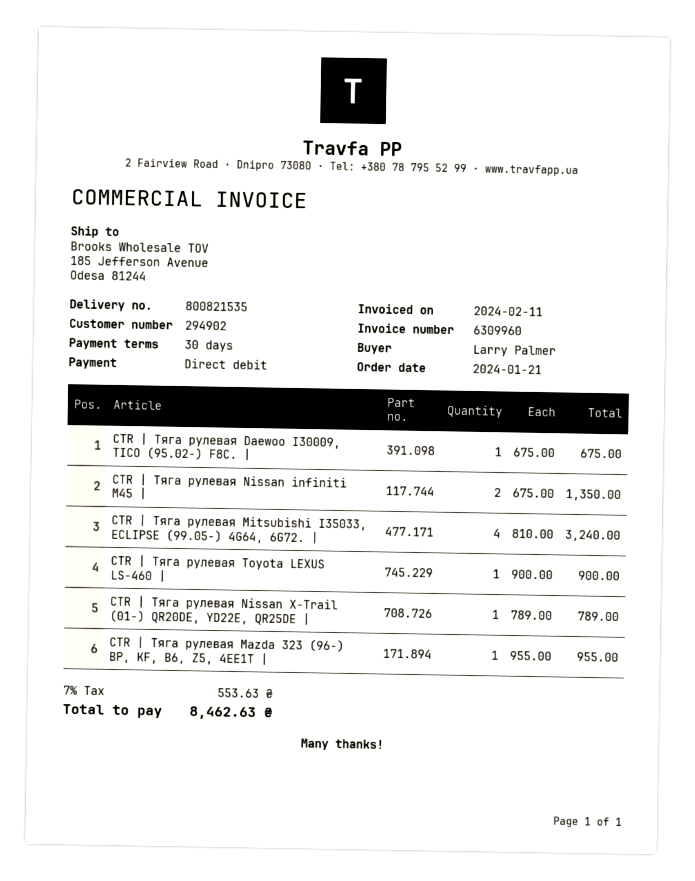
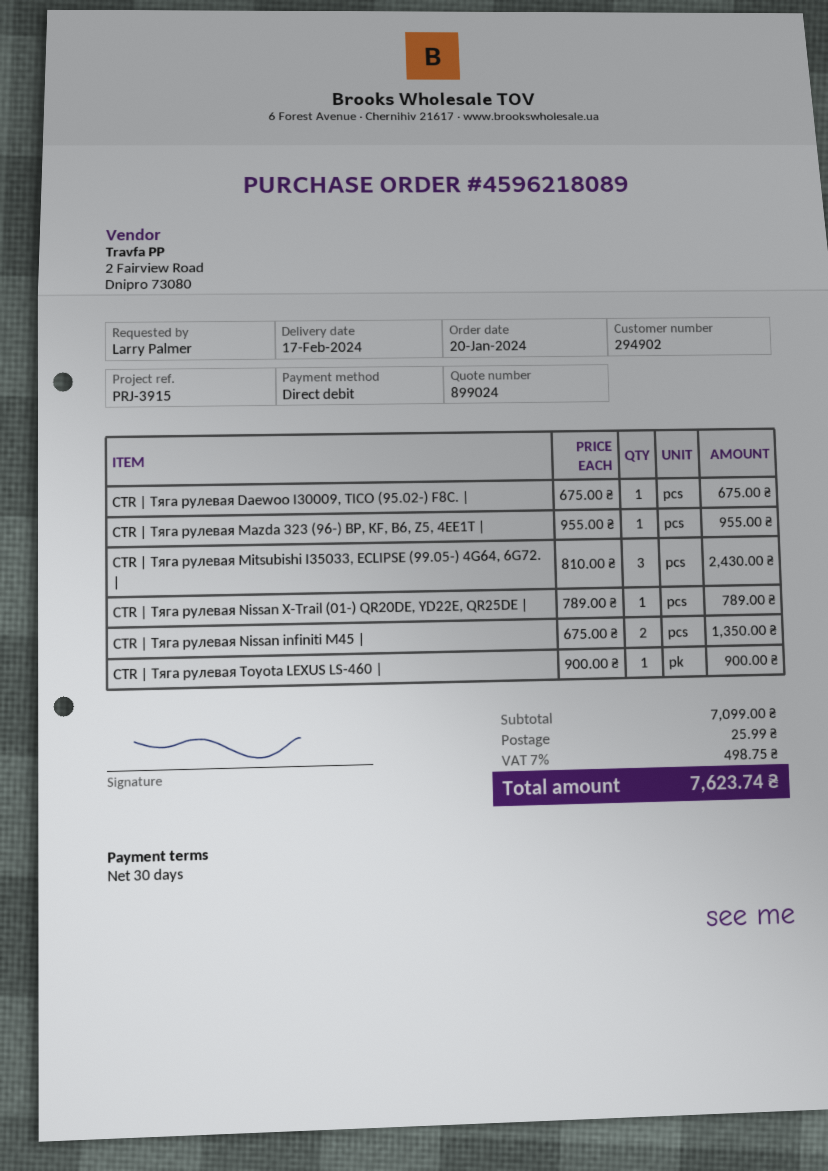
order date: 2024-01-21 -> 2024-01-20
CTR | Тяга рулевая Mitsubishi I35033, ECLIPSE (99.05-) 4G64, 6G72. |: 4 x 810.00 = 3240.00 -> 3 x 810.00 = 2430.00
shipping: none -> 25.99
tax: 7% = 553.63 -> 7% = 498.75
total: 8462.63 -> 7623.74

